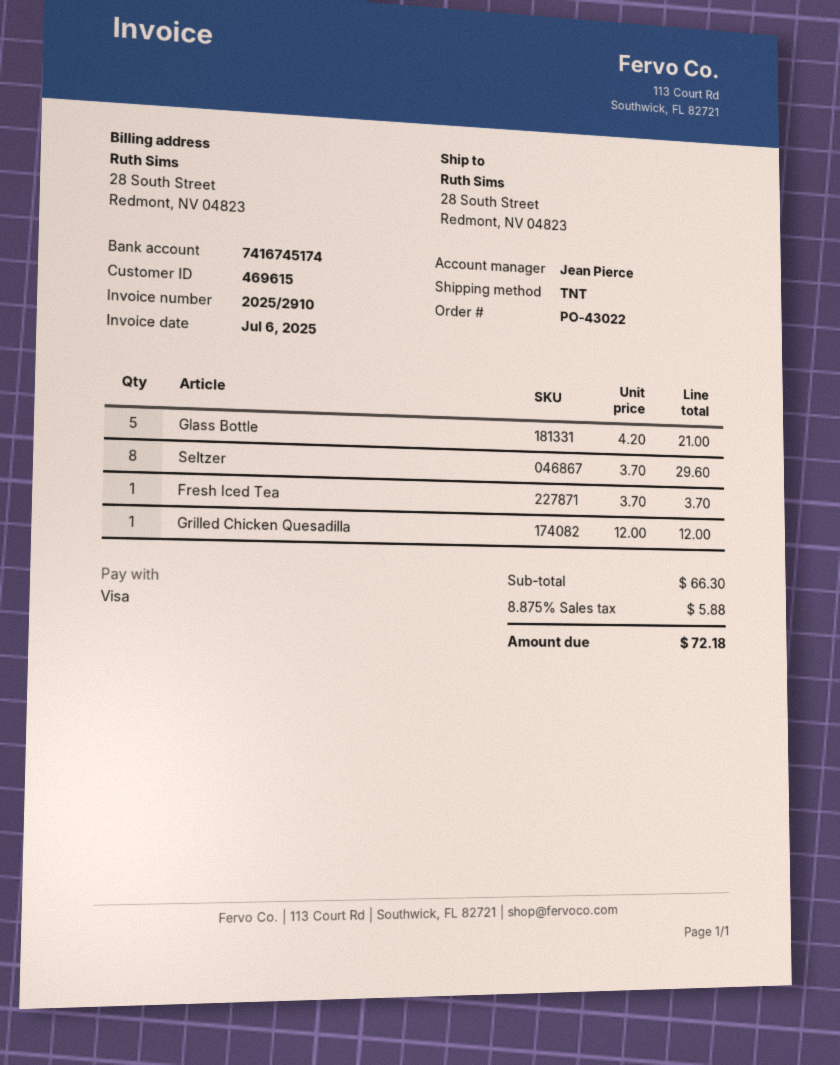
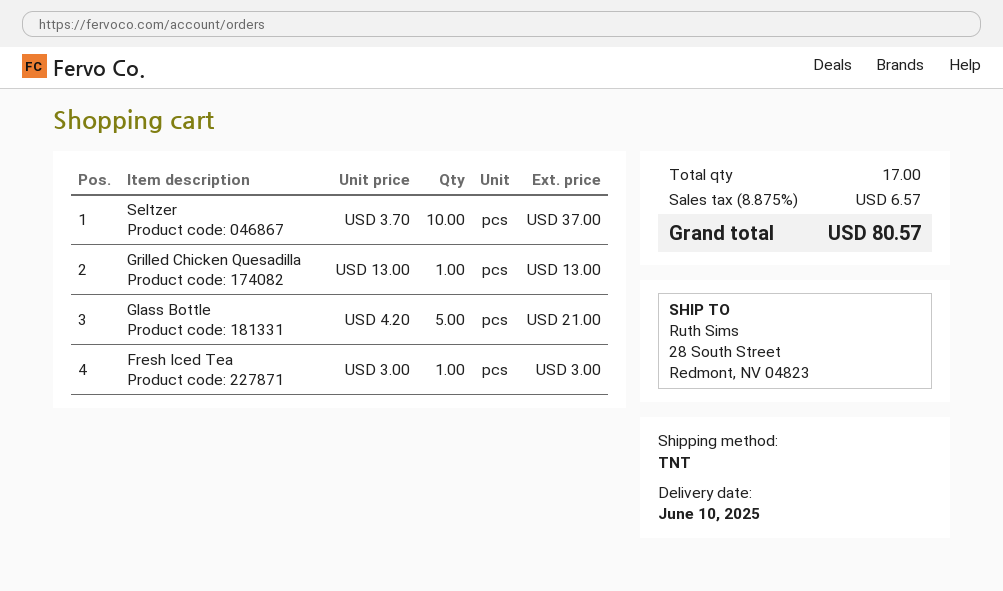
Seltzer: 8 x 3.70 = 29.60 -> 10 x 3.70 = 37.00
Fresh Iced Tea: 1 x 3.70 = 3.70 -> 1 x 3.00 = 3.00
Grilled Chicken Quesadilla: 1 x 12.00 = 12.00 -> 1 x 13.00 = 13.00
tax: 8.875% = 5.88 -> 8.875% = 6.57
total: 72.18 -> 80.57

